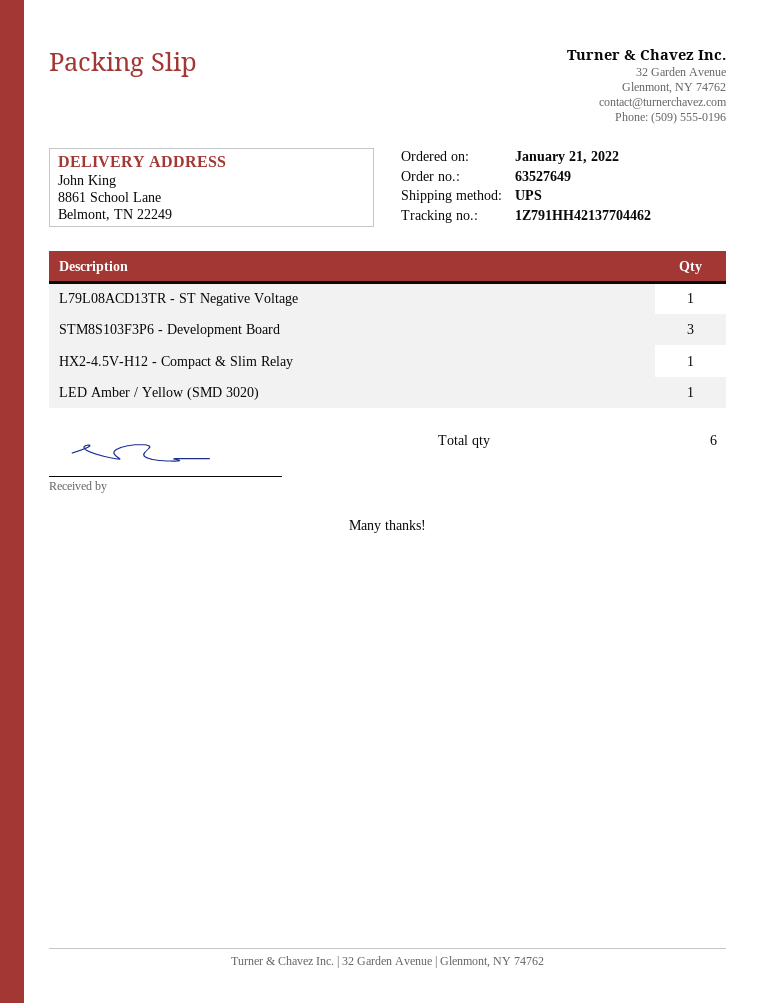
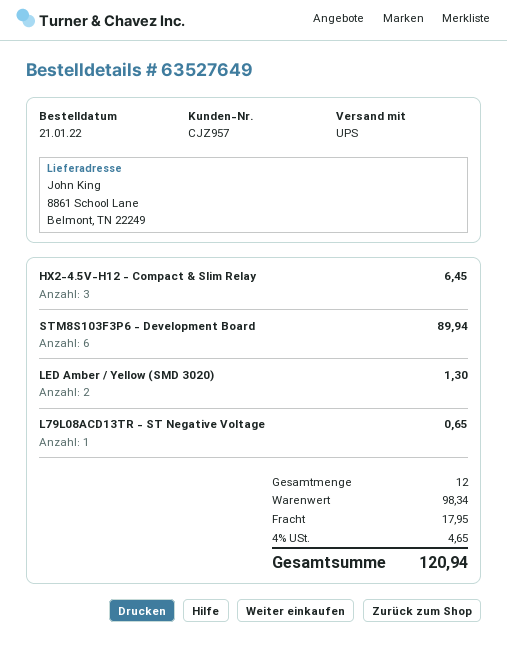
STM8S103F3P6 - Development Board: 3 -> 6
HX2-4.5V-H12 - Compact & Slim Relay: 1 -> 3
LED Amber / Yellow (SMD 3020): 1 -> 2
total quantity: 6 -> 12

